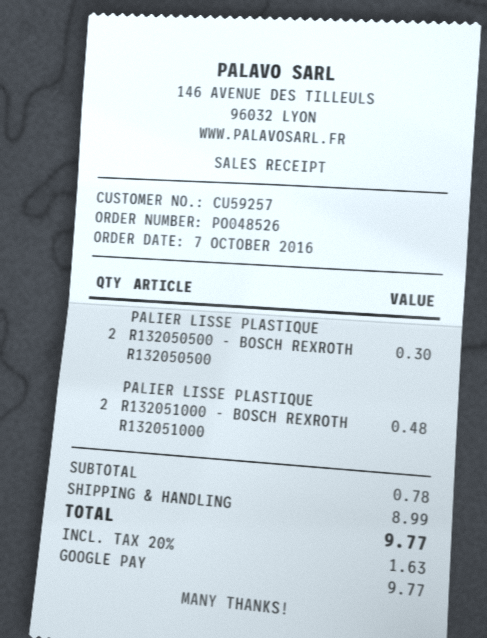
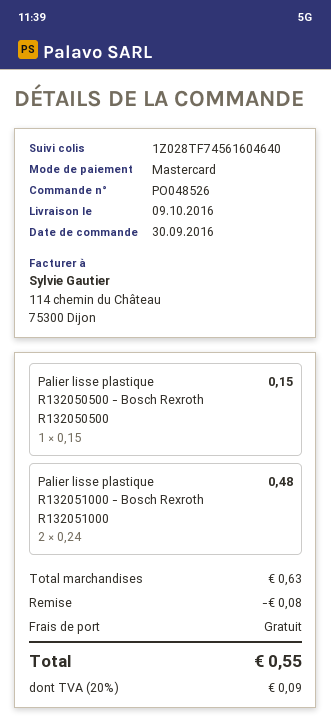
order date: 2016-10-07 -> 2016-09-30
payment method: Google Pay -> Mastercard
PALIER LISSE PLASTIQUE R132050500 - BOSCH REXROTH R132050500: 2 for 0.30 -> 1 for 0.15
subtotal: 0.78 -> 0.63
discount: none -> 0.08
shipping: 8.99 -> 0.00
tax: 20% = 1.63 -> 20% = 0.09
total: 9.77 -> 0.55

